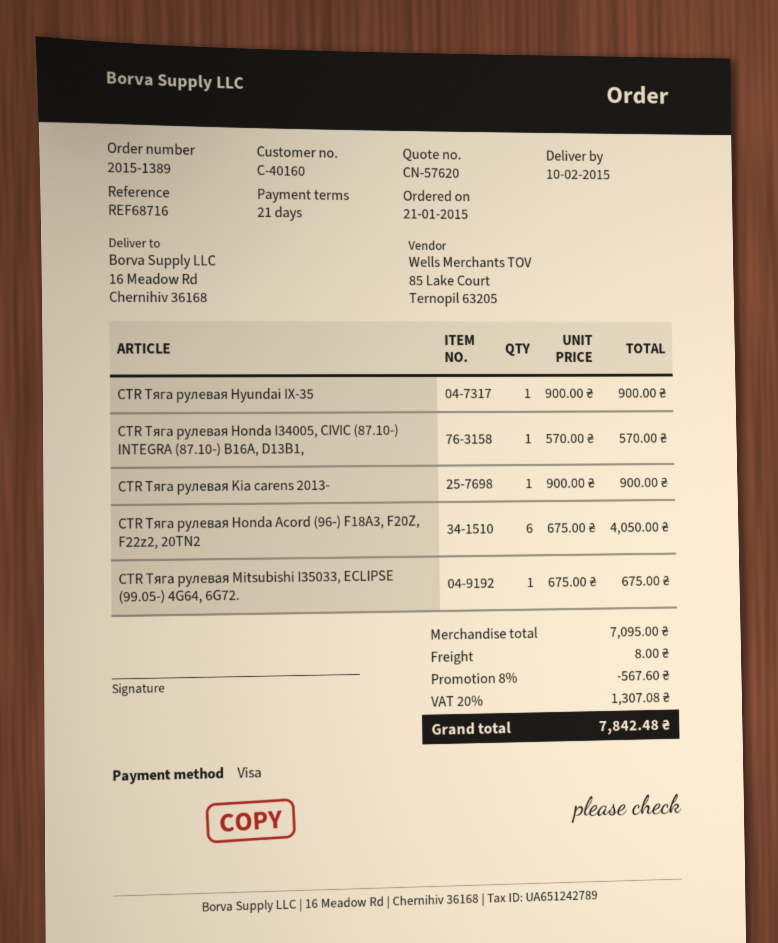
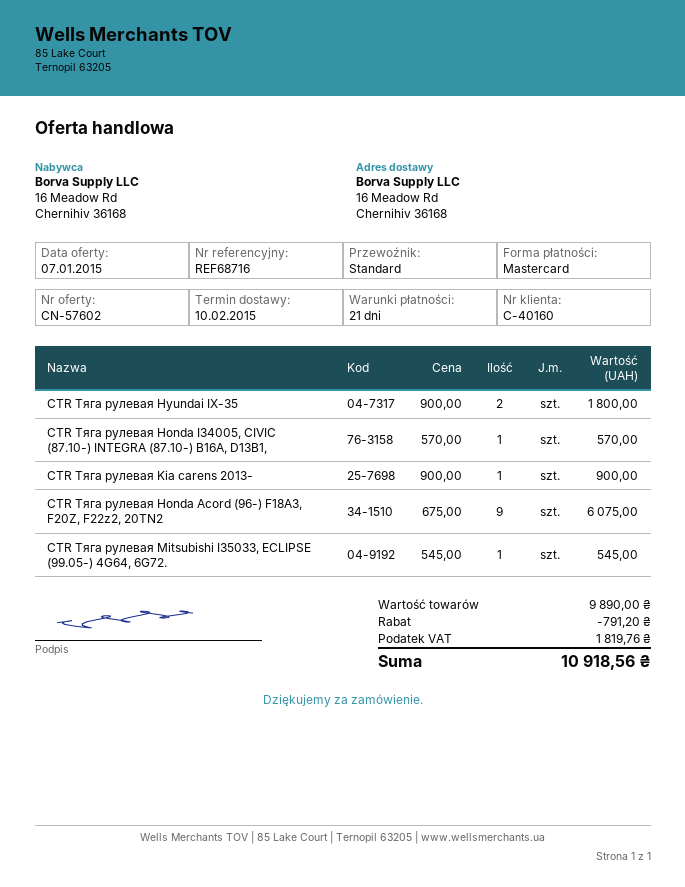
quote number: CN-57620 -> CN-57602
payment method: Visa -> Mastercard
CTR Тяга рулевая Hyundai IX-35: 1 x 900.00 = 900.00 -> 2 x 900.00 = 1800.00
CTR Тяга рулевая Honda Acord (96-) F18A3, F20Z, F22z2, 20TN2: 6 x 675.00 = 4050.00 -> 9 x 675.00 = 6075.00
CTR Тяга рулевая Mitsubishi I35033, ECLIPSE (99.05-) 4G64, 6G72.: 1 x 675.00 = 675.00 -> 1 x 545.00 = 545.00
subtotal: 7095.00 -> 9890.00
discount: 567.60 -> 791.20
shipping: 8.00 -> none
tax: 1307.08 -> 1819.76
total: 7842.48 -> 10918.56

